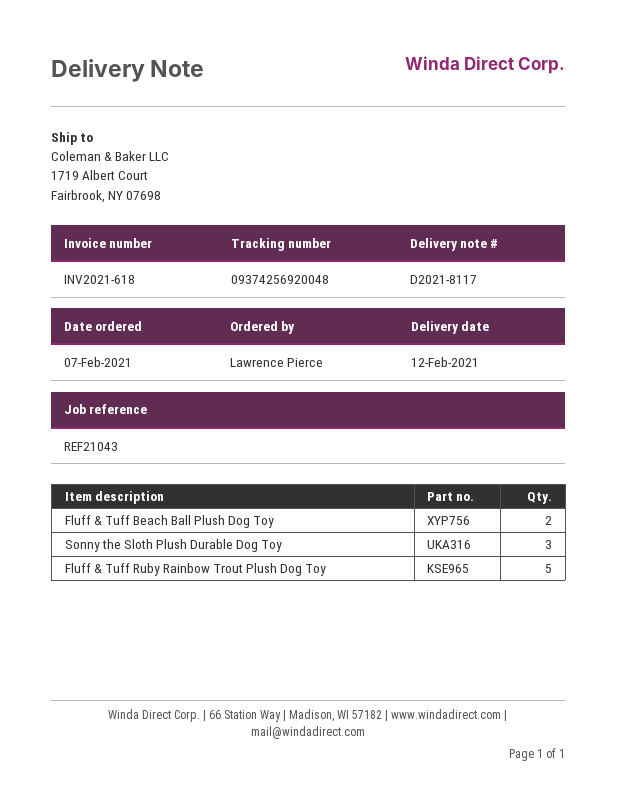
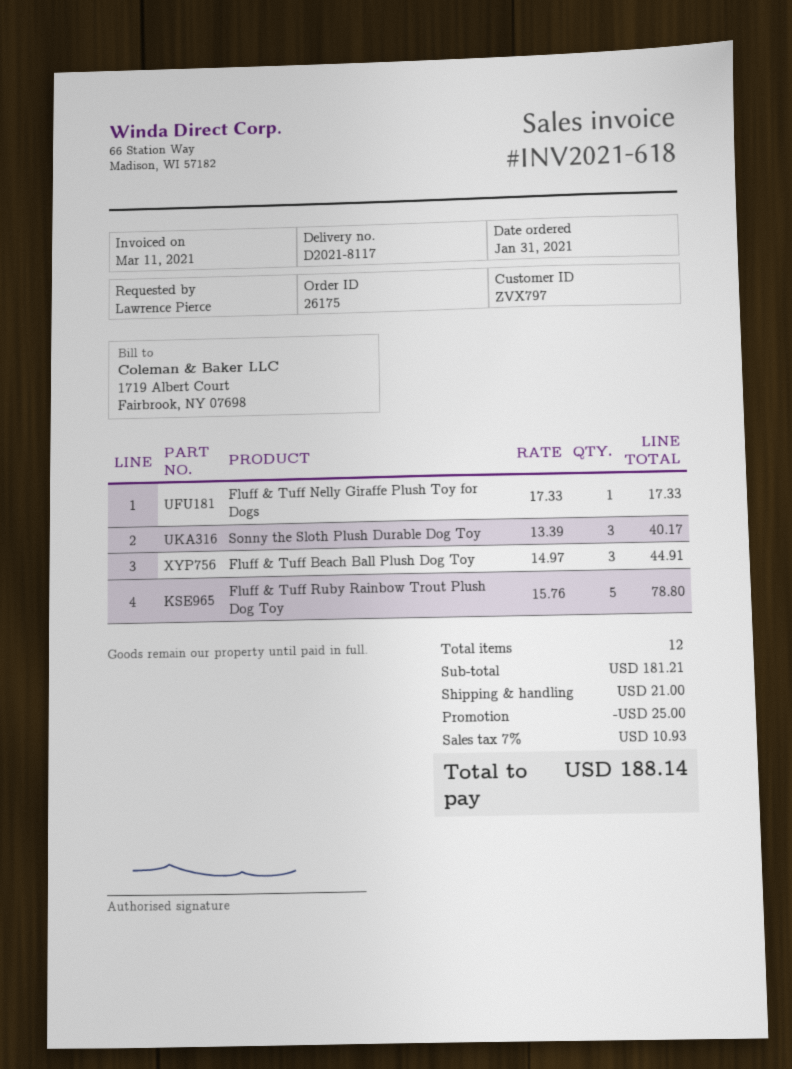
order date: 2021-02-07 -> 2021-01-31
Fluff & Tuff Beach Ball Plush Dog Toy: 2 -> 3
Fluff & Tuff Nelly Giraffe Plush Toy for Dogs: none -> 1

